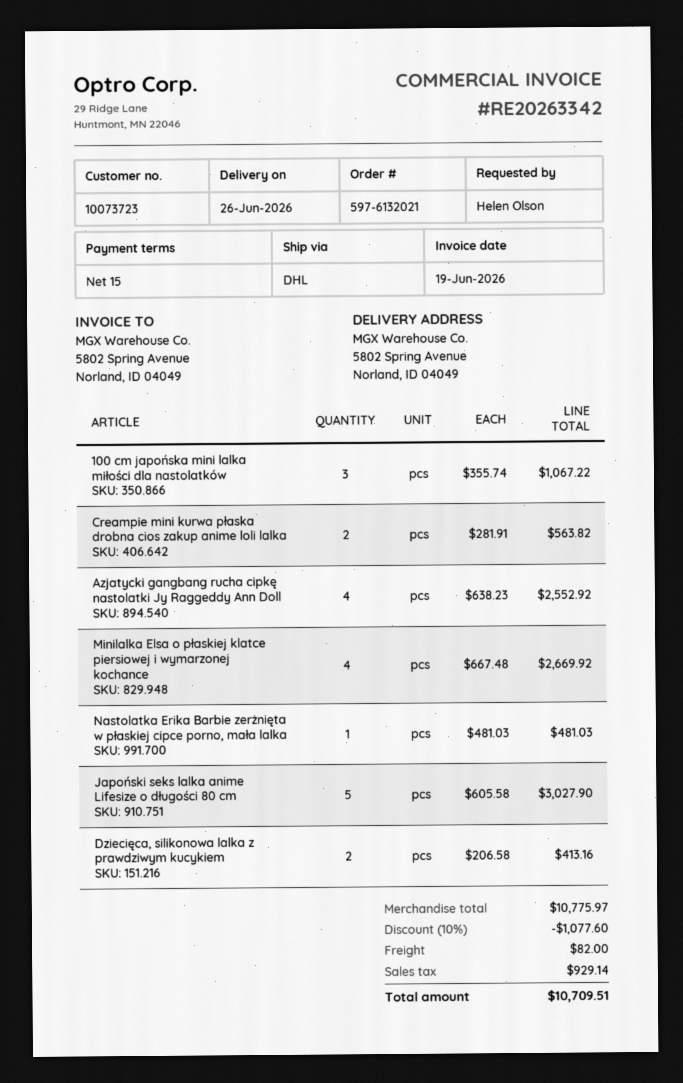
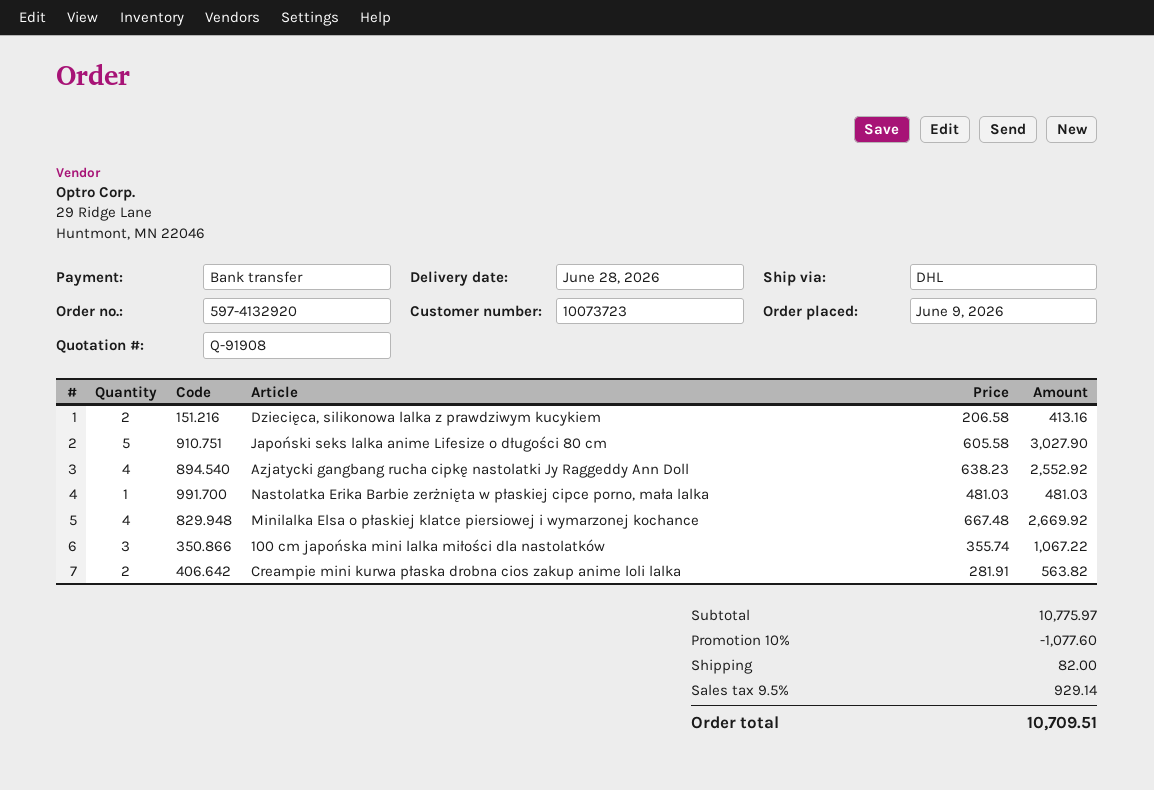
order number: 597-6132021 -> 597-4132920
delivery date: 2026-06-26 -> 2026-06-28

